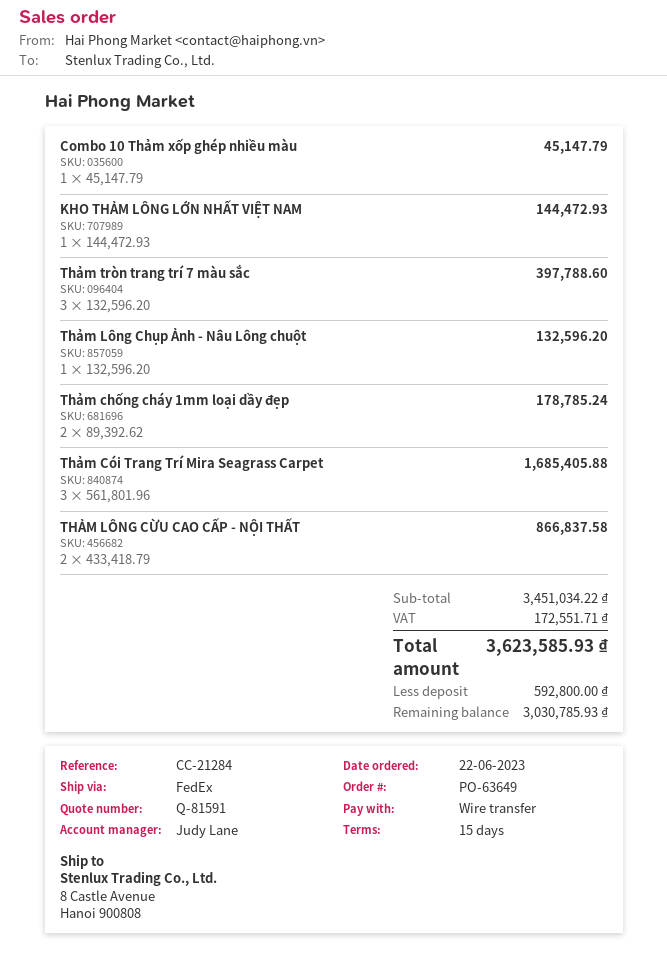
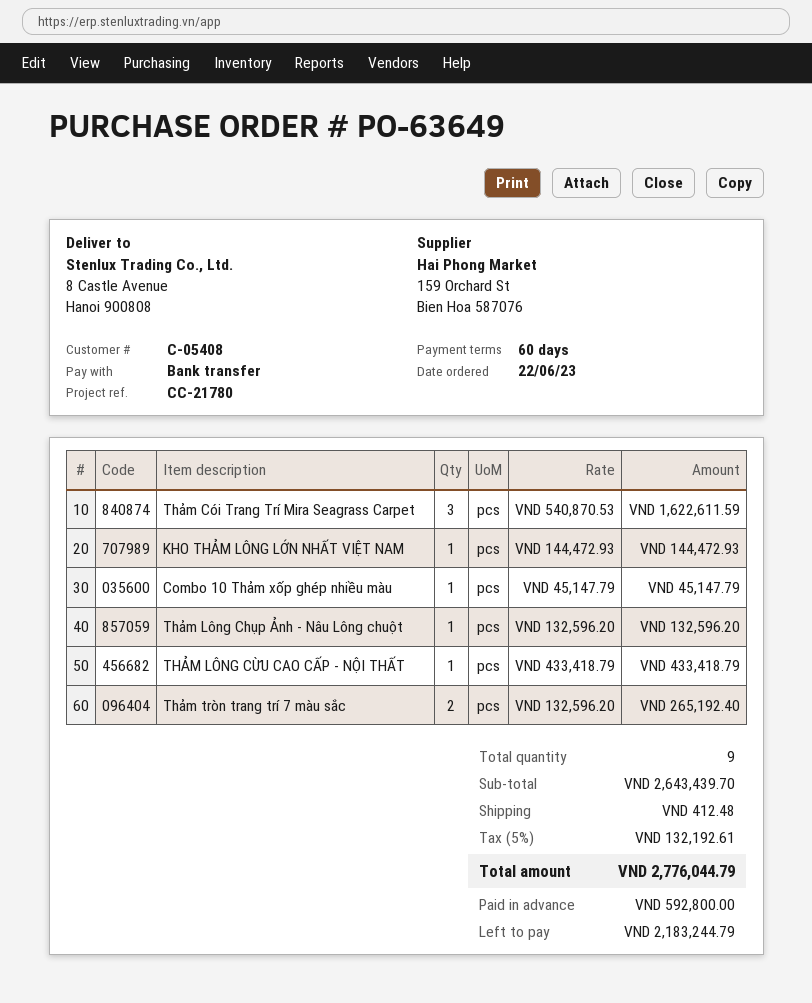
payment terms: 15 days -> 60 days
reference: CC-21284 -> CC-21780
Thảm tròn trang trí 7 màu sắc: 3 x 132596.20 = 397788.60 -> 2 x 132596.20 = 265192.40
Thảm chống cháy 1mm loại dầy đẹp: 2 x 89392.62 = 178785.24 -> none
Thảm Cói Trang Trí Mira Seagrass Carpet: 3 x 561801.96 = 1685405.88 -> 3 x 540870.53 = 1622611.59
THẢM LÔNG CỪU CAO CẤP - NỘI THẤT: 2 x 433418.79 = 866837.58 -> 1 x 433418.79 = 433418.79
subtotal: 3451034.22 -> 2643439.70
shipping: none -> 412.48
tax: 172551.71 -> 132192.61
total: 3623585.93 -> 2776044.79
balance: 3030785.93 -> 2183244.79

